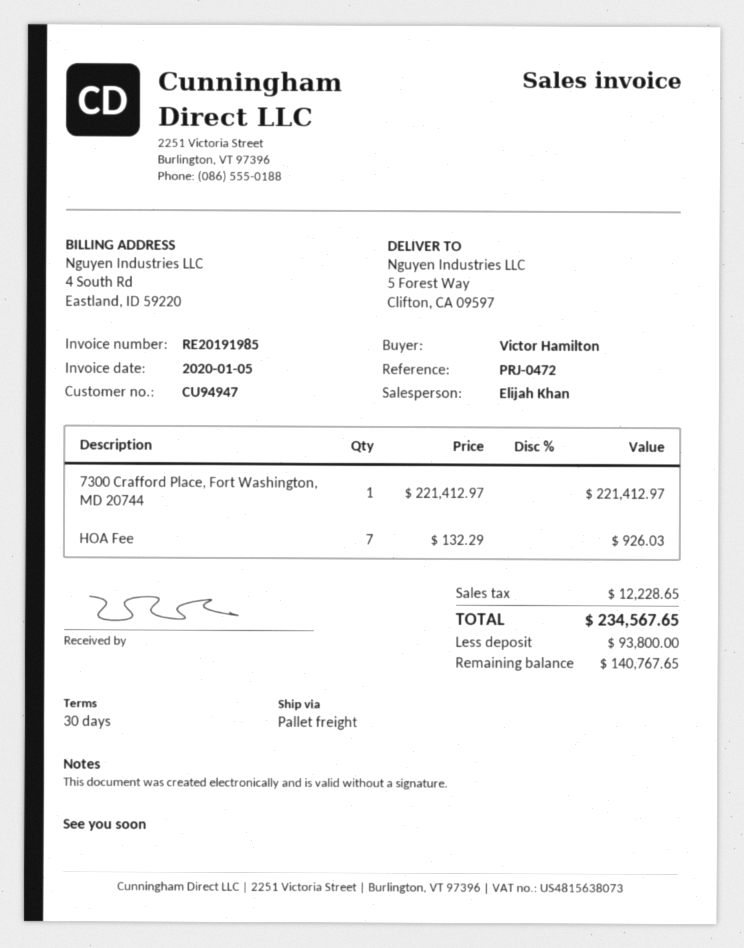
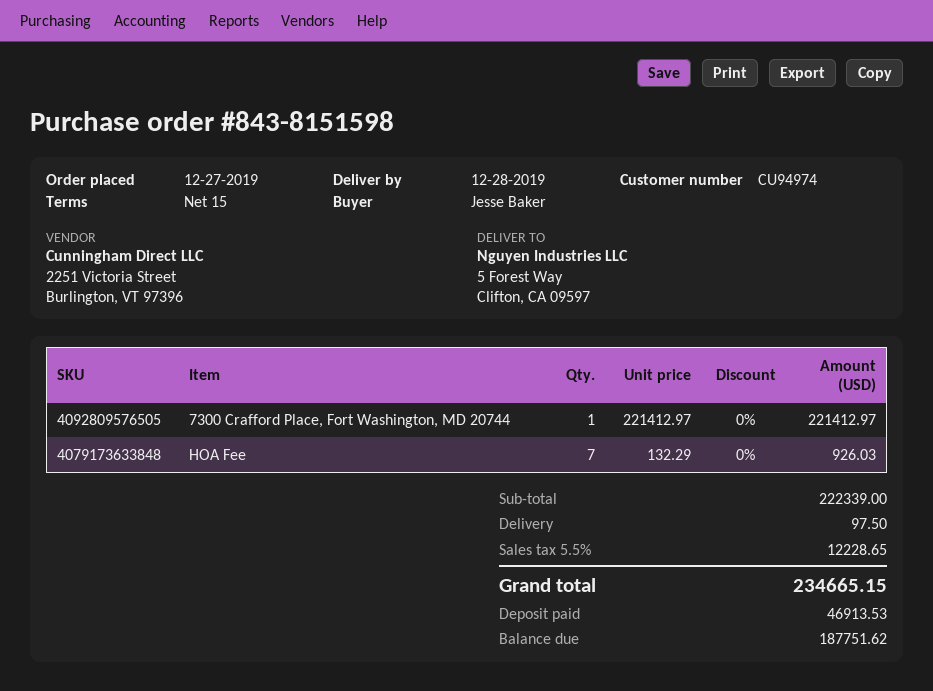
payment terms: 30 days -> 15 days
customer number: CU94947 -> CU94974
ordered by: Victor Hamilton -> Jesse Baker
shipping: none -> 97.50
total: 234567.65 -> 234665.15
deposit: 93800.00 -> 46913.53
balance: 140767.65 -> 187751.62

